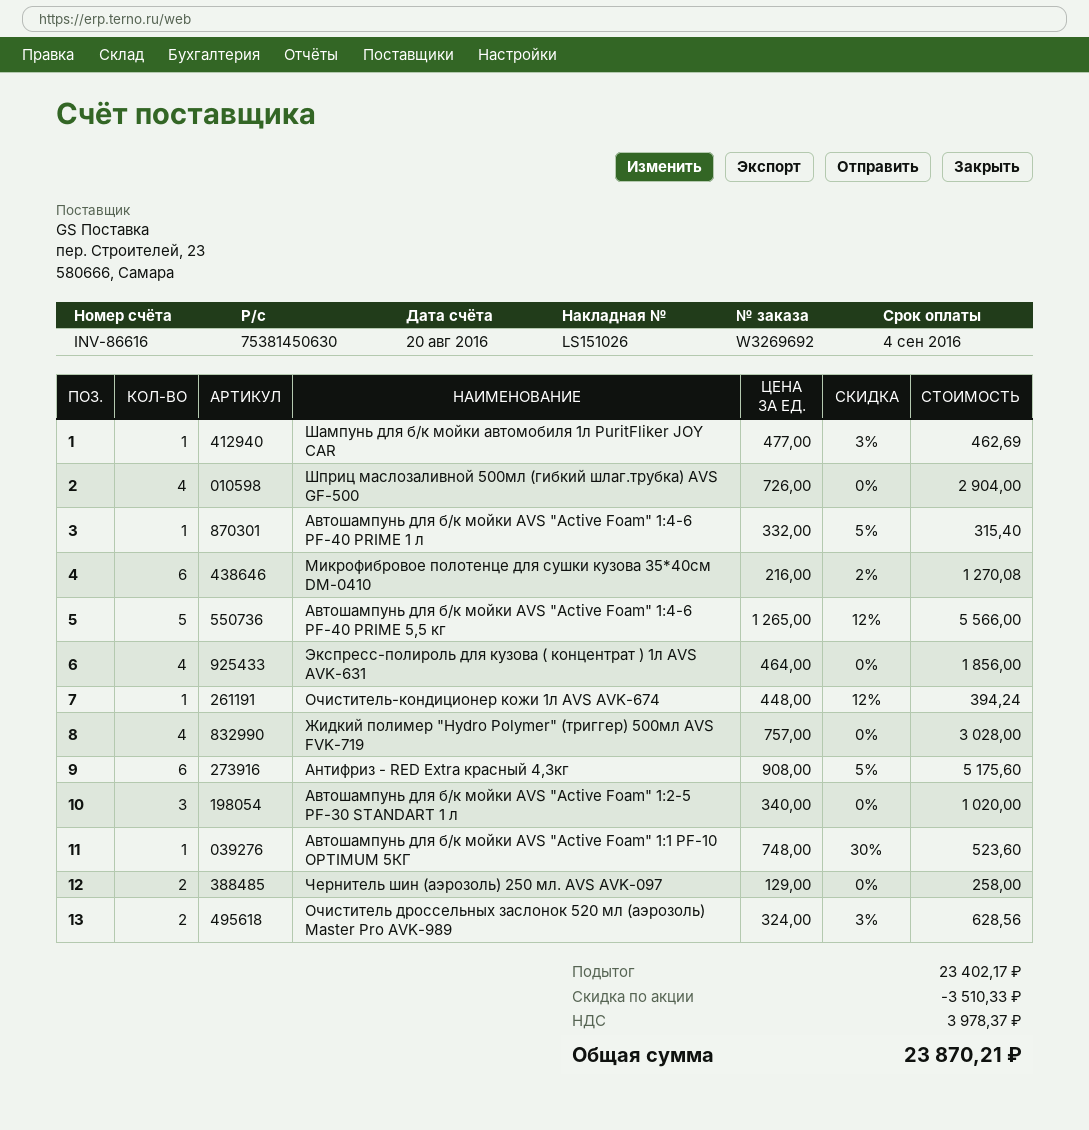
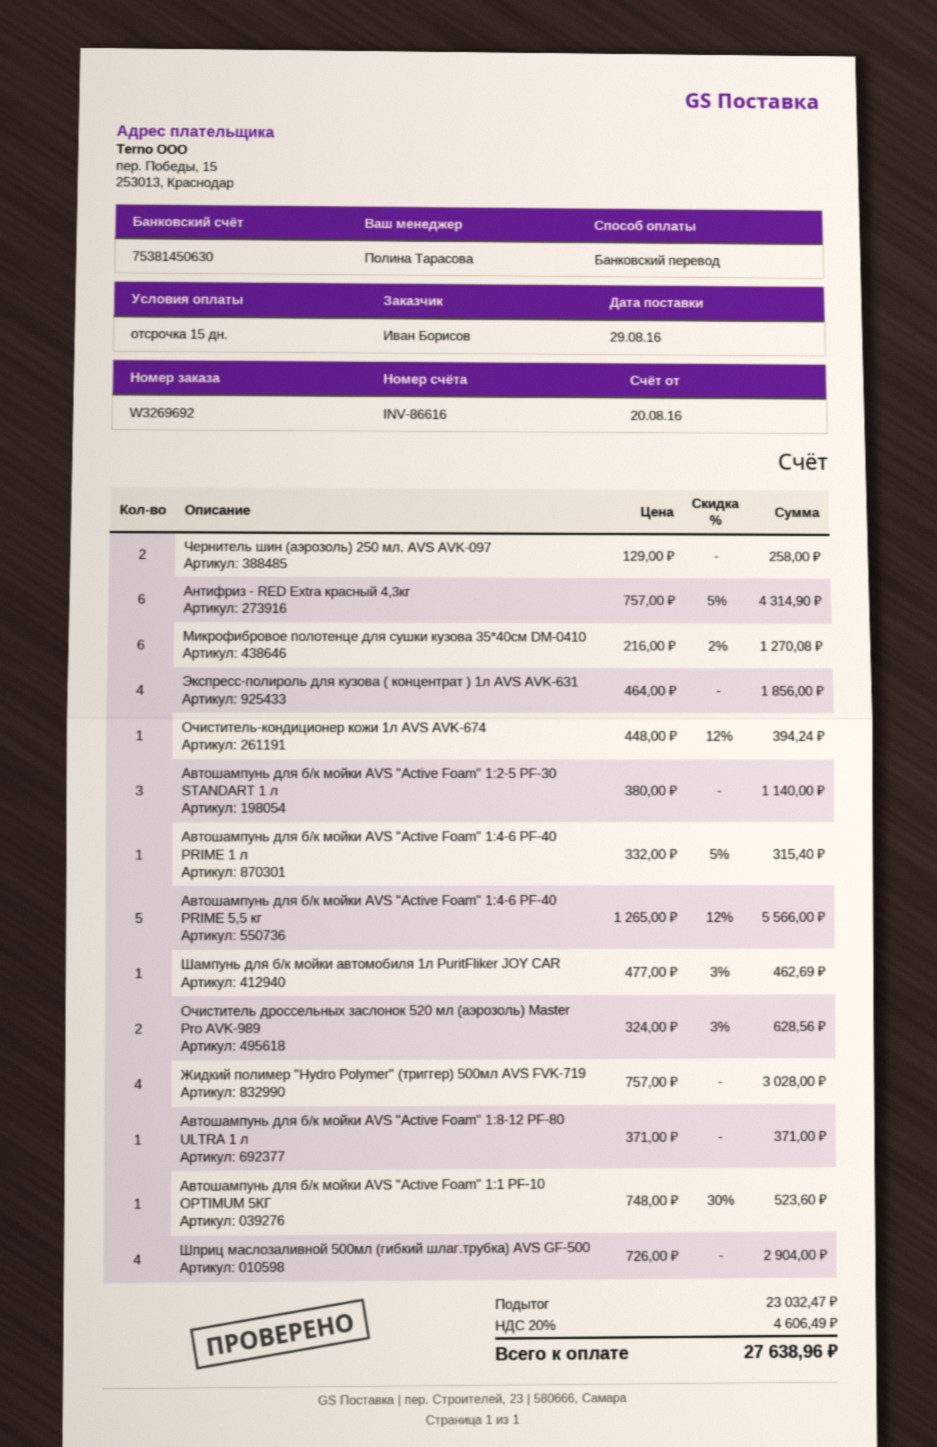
Антифриз - RED Extra красный 4,3кг: 6 x 908.00 - 5% = 5175.60 -> 6 x 757.00 - 5% = 4314.90
Автошампунь для б/к мойки AVS "Active Foam" 1:2-5 PF-30 STANDART 1 л: 3 x 340.00 = 1020.00 -> 3 x 380.00 = 1140.00
Автошампунь для б/к мойки AVS "Active Foam" 1:8-12 PF-80 ULTRA 1 л: none -> 1 x 371.00 = 371.00
subtotal: 23402.17 -> 23032.47
discount: 3510.33 -> none
tax: 3978.37 -> 4606.49
total: 23870.21 -> 27638.96

